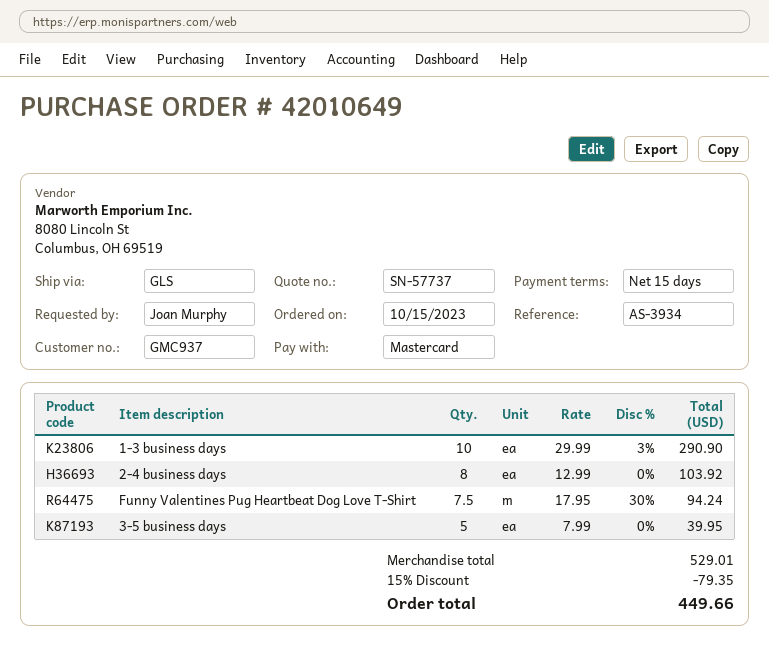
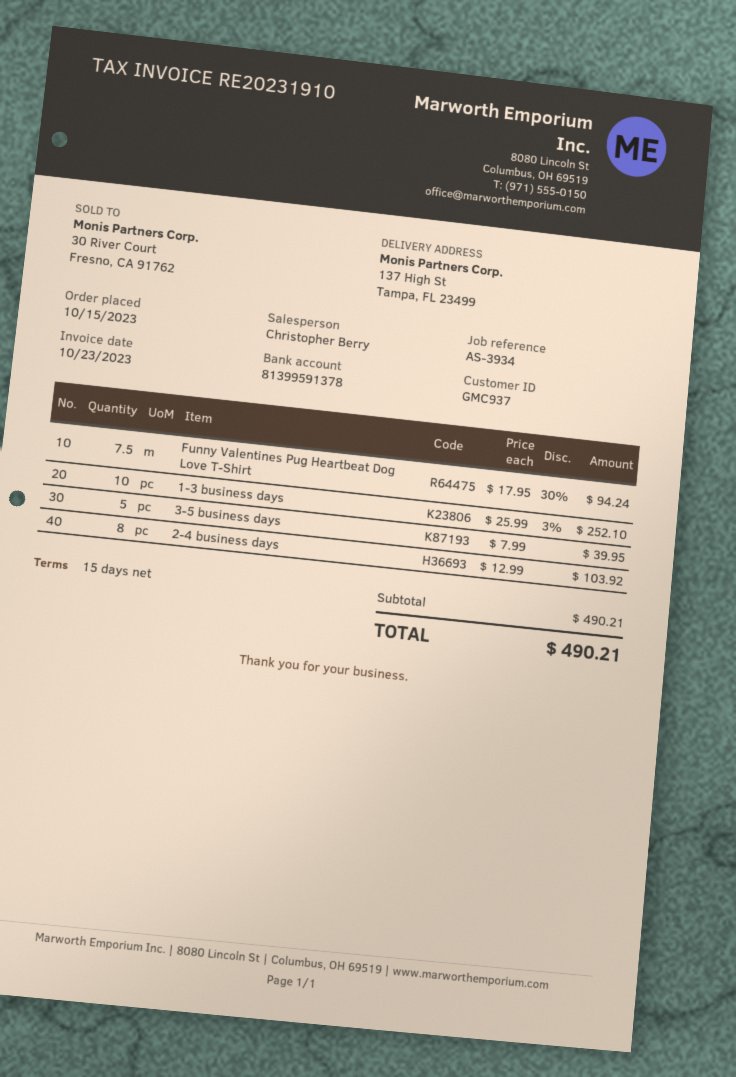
1-3 business days: 10 x 29.99 - 3% = 290.90 -> 10 x 25.99 - 3% = 252.10
subtotal: 529.01 -> 490.21
discount: 15% = 79.35 -> none
total: 449.66 -> 490.21

